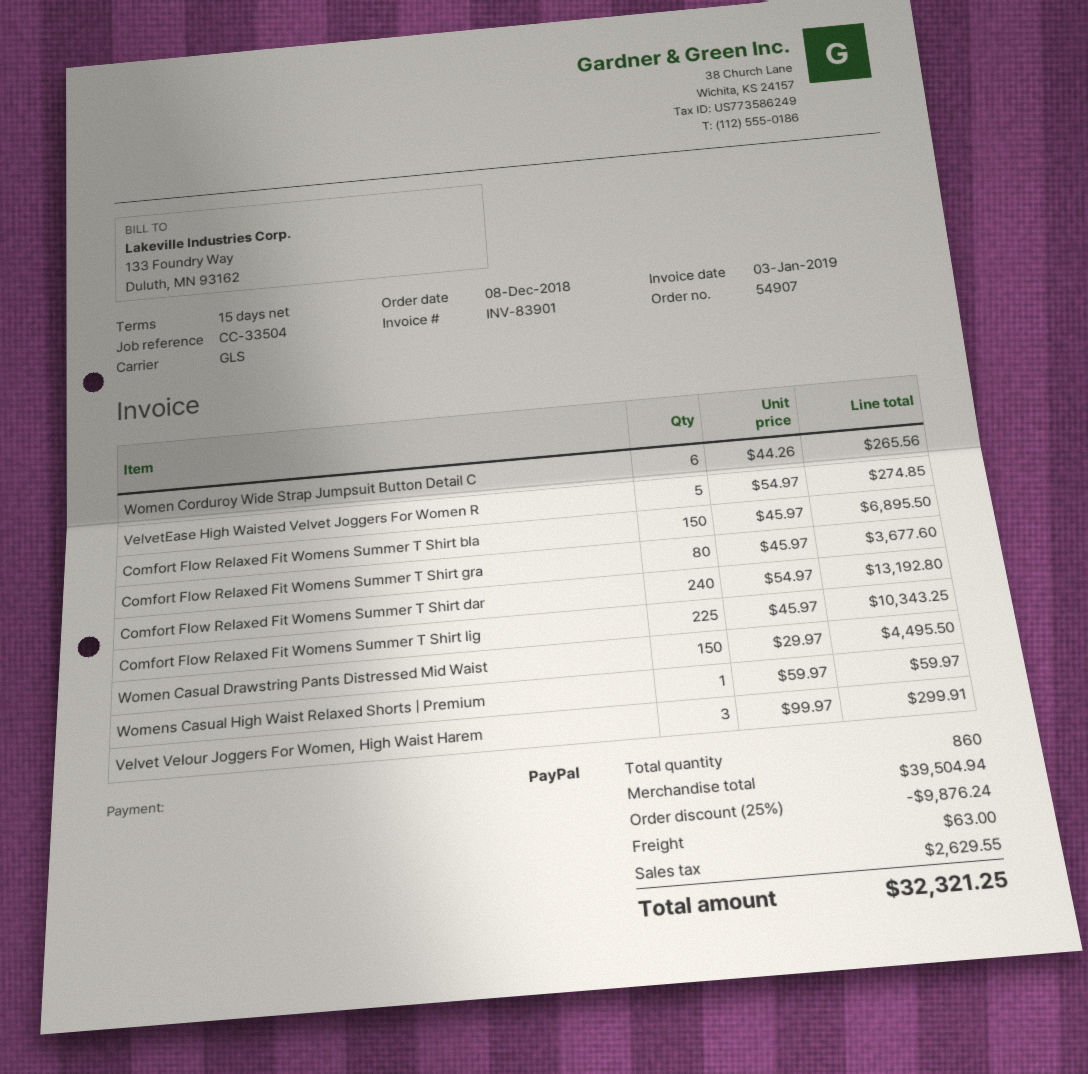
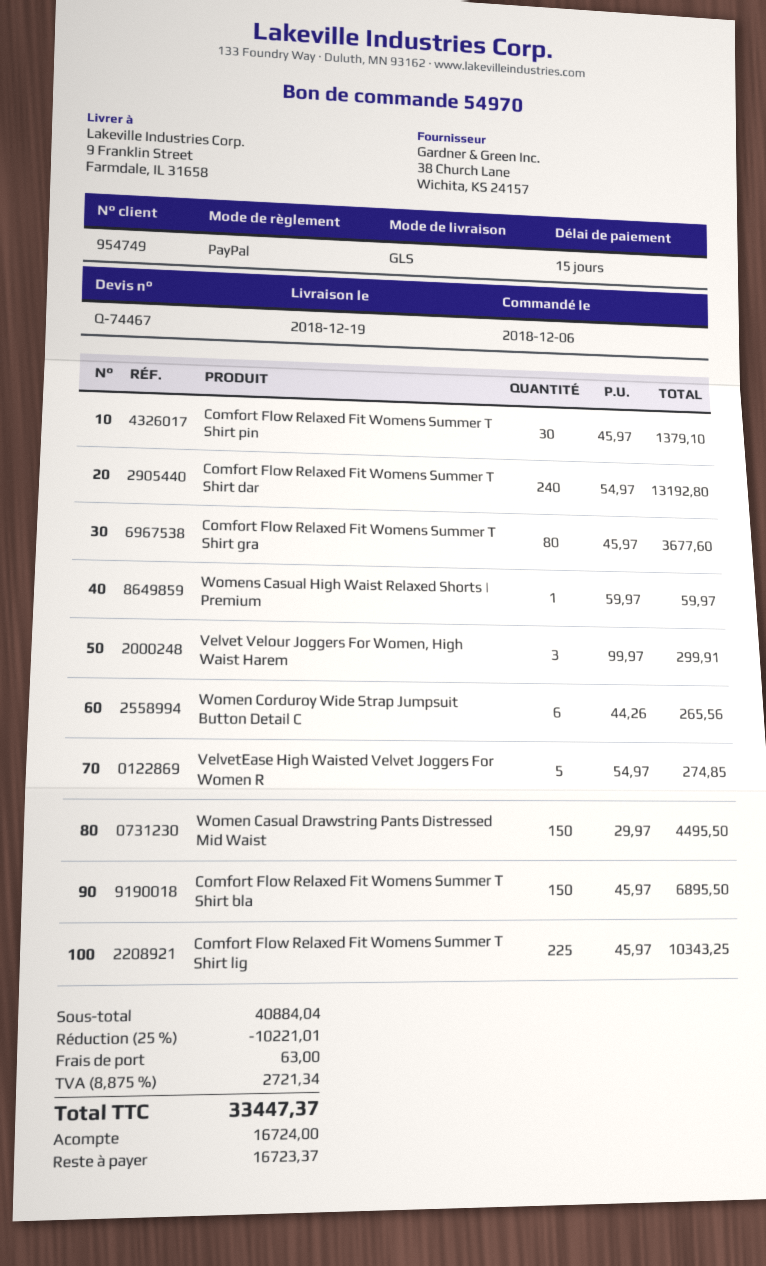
order number: 54907 -> 54970
order date: 2018-12-08 -> 2018-12-06
Comfort Flow Relaxed Fit Womens Summer T Shirt pin: none -> 30 x 45.97 = 1379.10
subtotal: 39504.94 -> 40884.04
discount: 25% = 9876.24 -> 25% = 10221.01
tax: 2629.55 -> 2721.34
total: 32321.25 -> 33447.37

